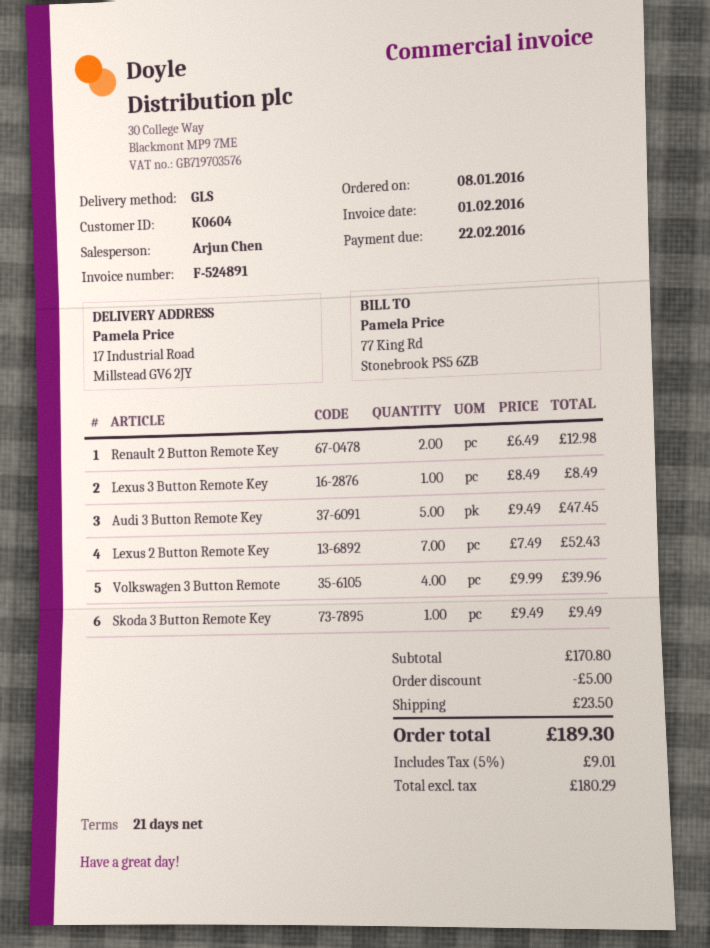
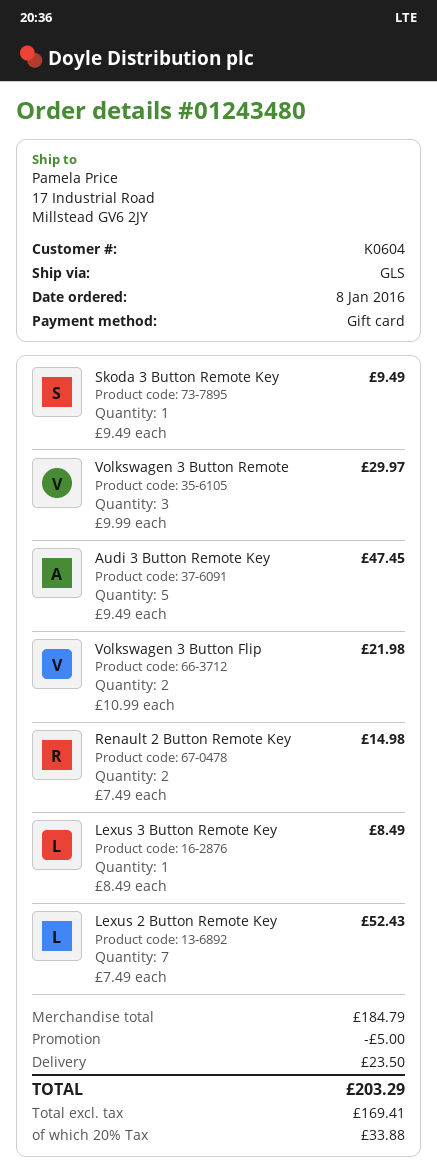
Renault 2 Button Remote Key: 2 x 6.49 = 12.98 -> 2 x 7.49 = 14.98
Volkswagen 3 Button Remote: 4 x 9.99 = 39.96 -> 3 x 9.99 = 29.97
Volkswagen 3 Button Flip: none -> 2 x 10.99 = 21.98
subtotal: 170.80 -> 184.79
net: 180.29 -> 169.41
tax: 5% = 9.01 -> 20% = 33.88
total: 189.30 -> 203.29

